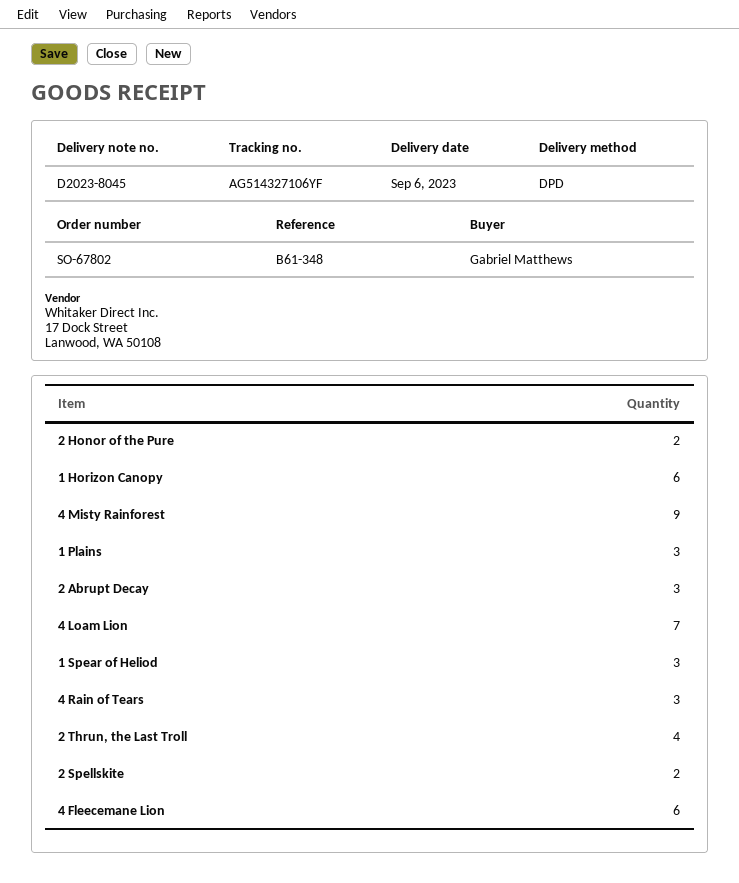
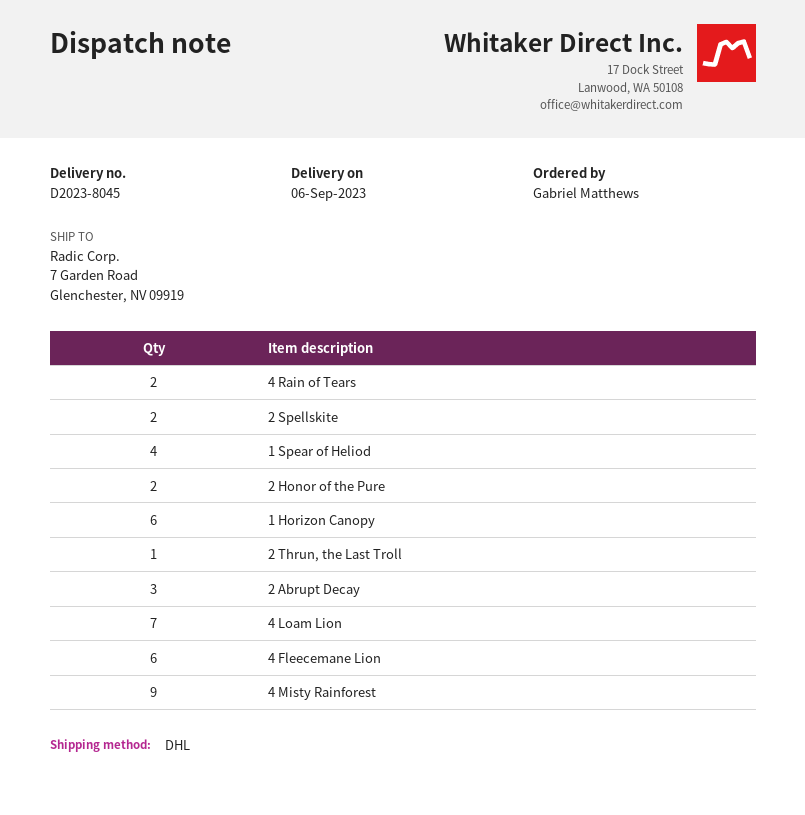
shipping method: DPD -> DHL
1 Plains: 3 -> none
1 Spear of Heliod: 3 -> 4
4 Rain of Tears: 3 -> 2
2 Thrun, the Last Troll: 4 -> 1

